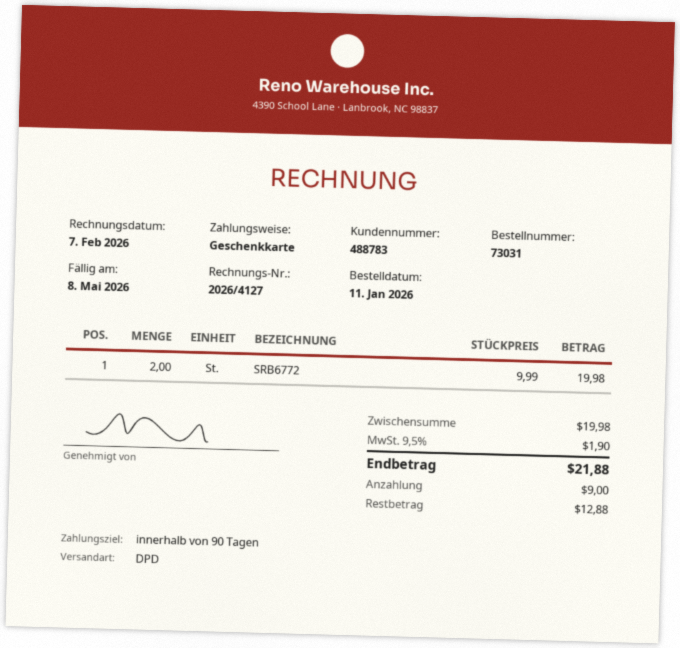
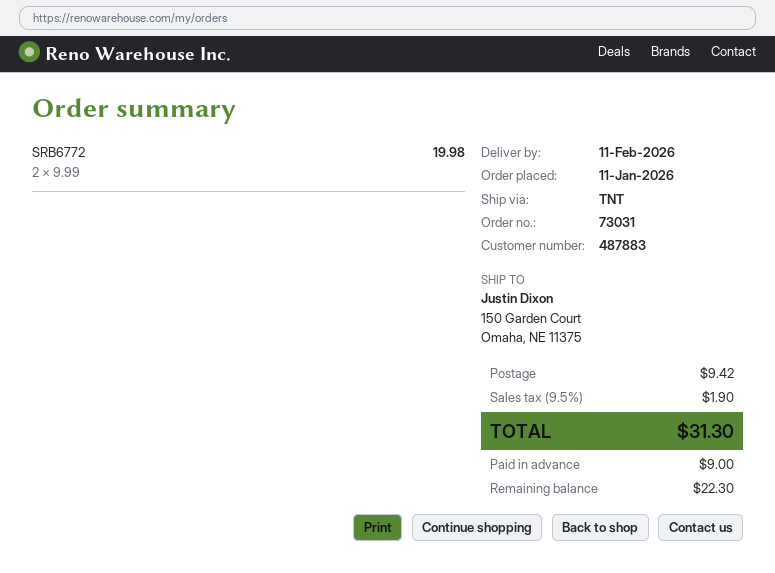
customer number: 488783 -> 487883
shipping method: DPD -> TNT
shipping: none -> 9.42
total: 21.88 -> 31.30
balance: 12.88 -> 22.30

